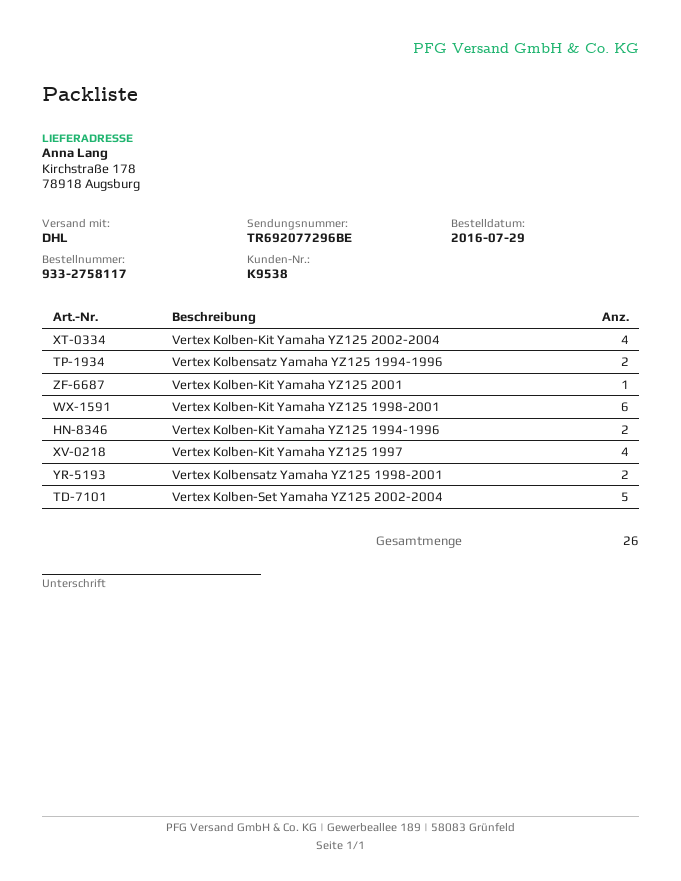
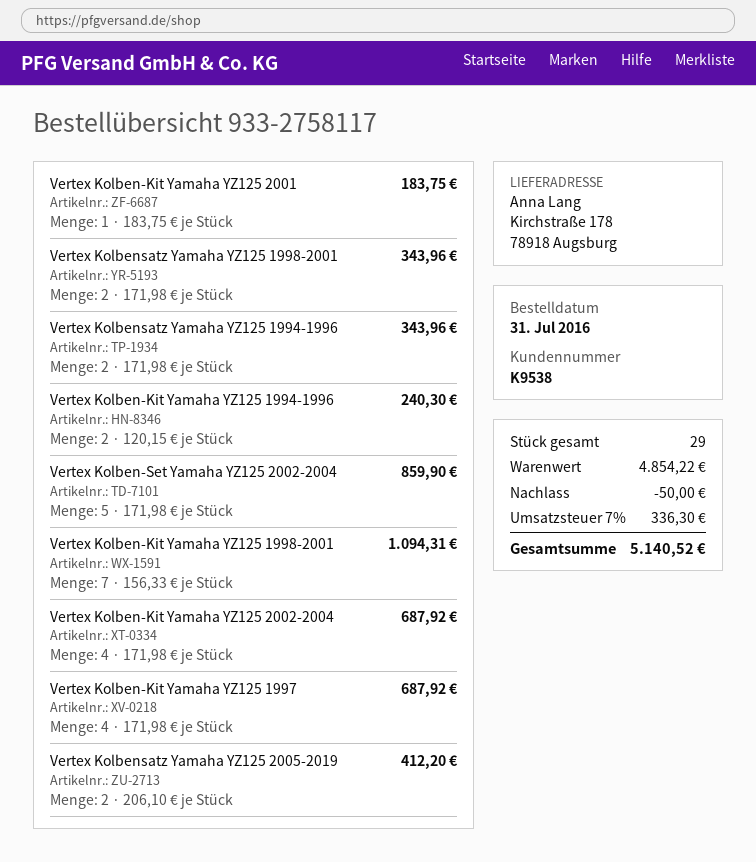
order date: 2016-07-29 -> 2016-07-31
Vertex Kolben-Kit Yamaha YZ125 1998-2001: 6 -> 7
Vertex Kolbensatz Yamaha YZ125 2005-2019: none -> 2
total quantity: 26 -> 29

